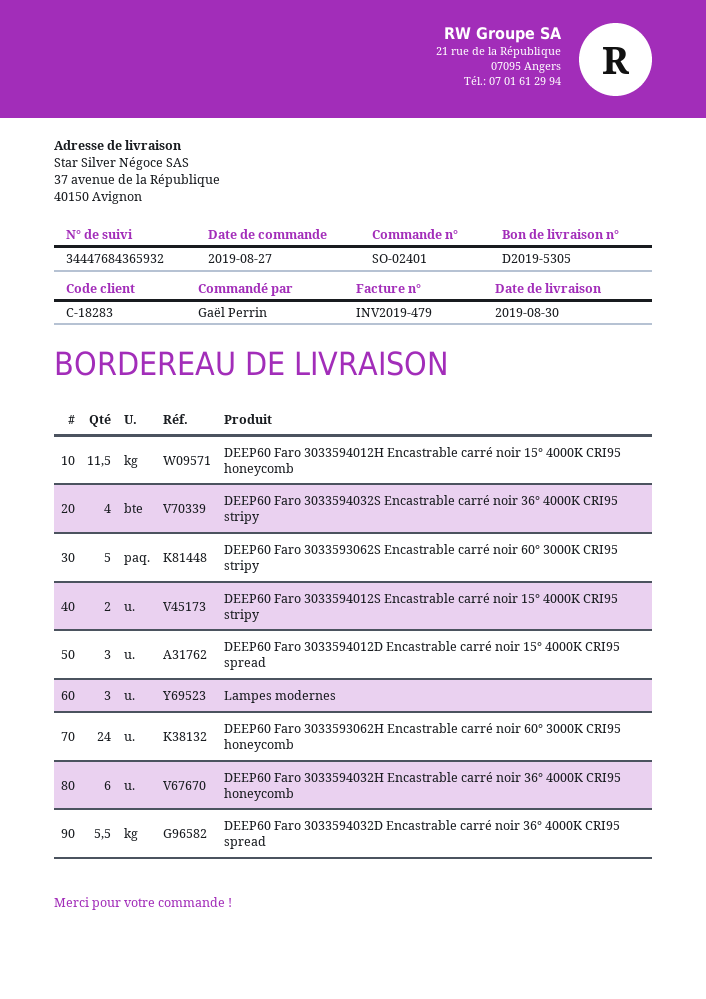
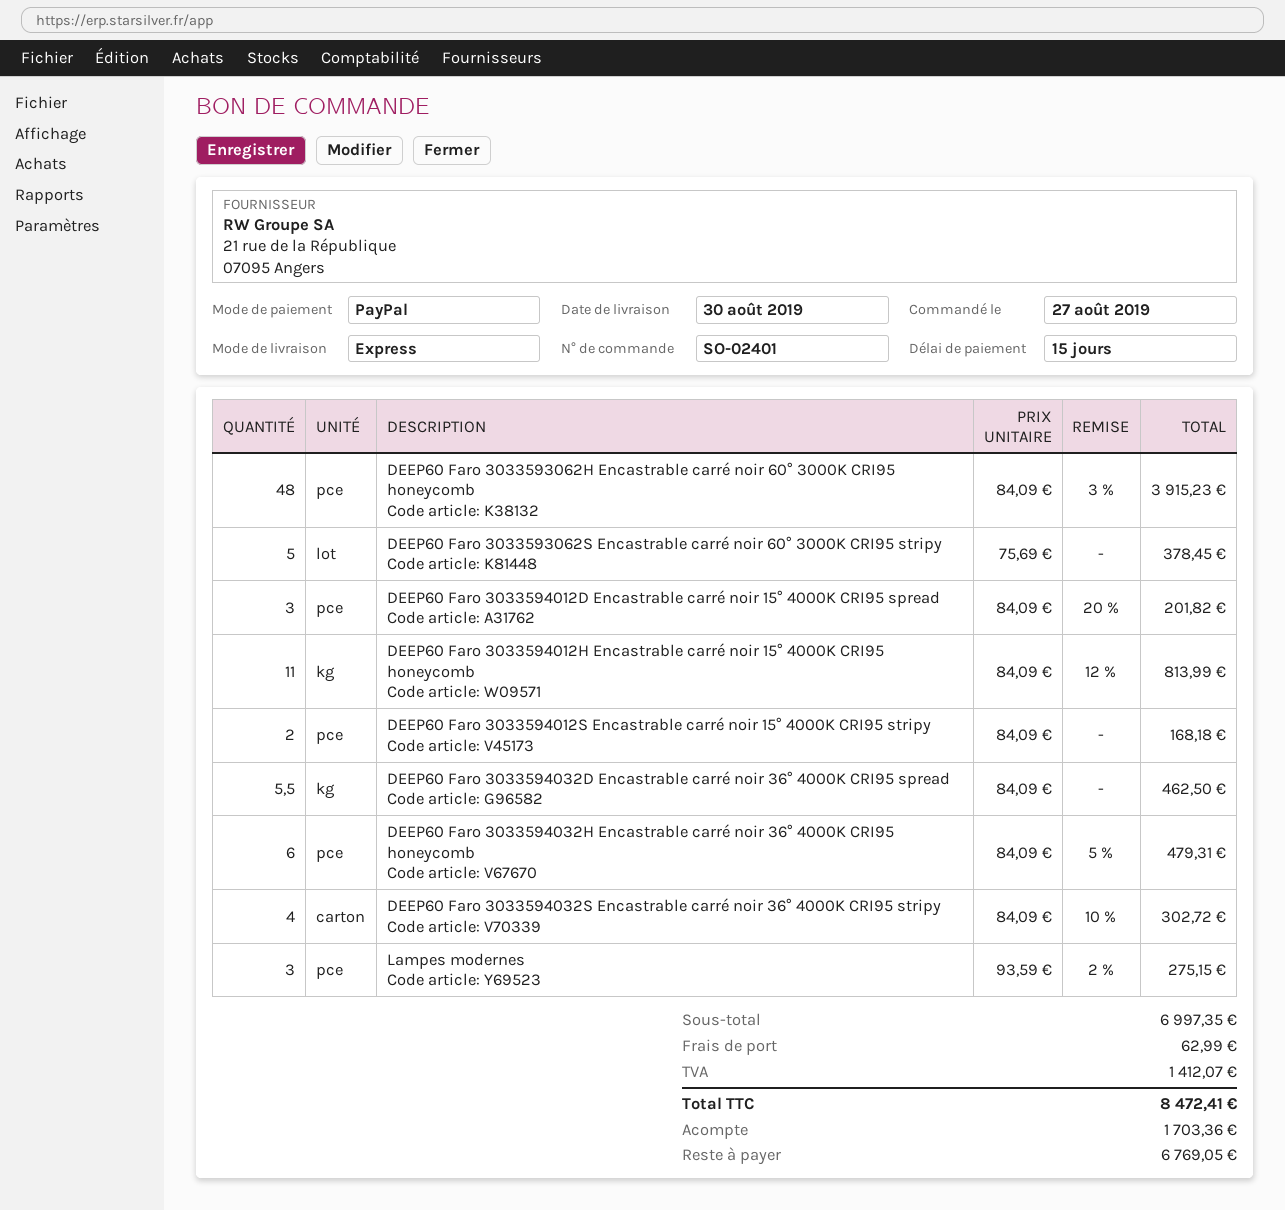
DEEP60 Faro 3033594012H Encastrable carré noir 15° 4000K CRI95 honeycomb: 11.5 -> 11
DEEP60 Faro 3033593062H Encastrable carré noir 60° 3000K CRI95 honeycomb: 24 -> 48

